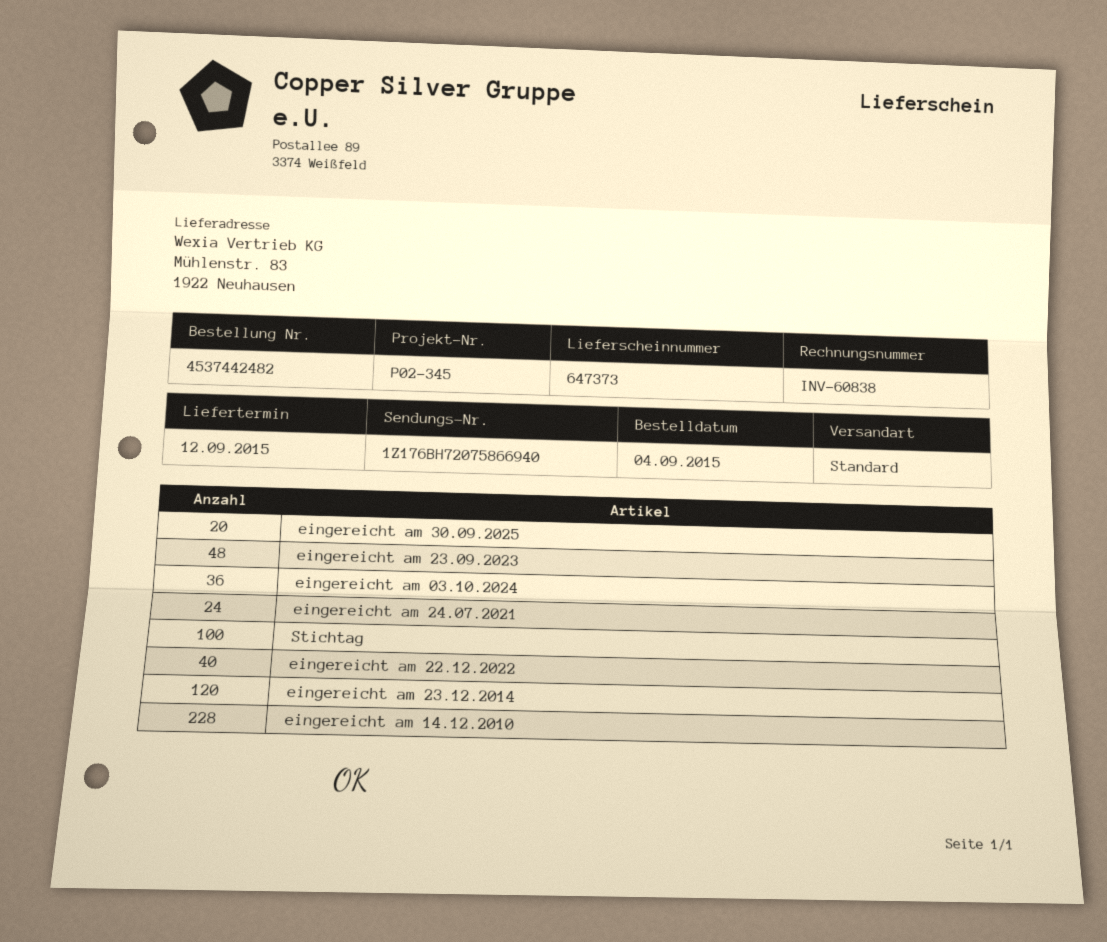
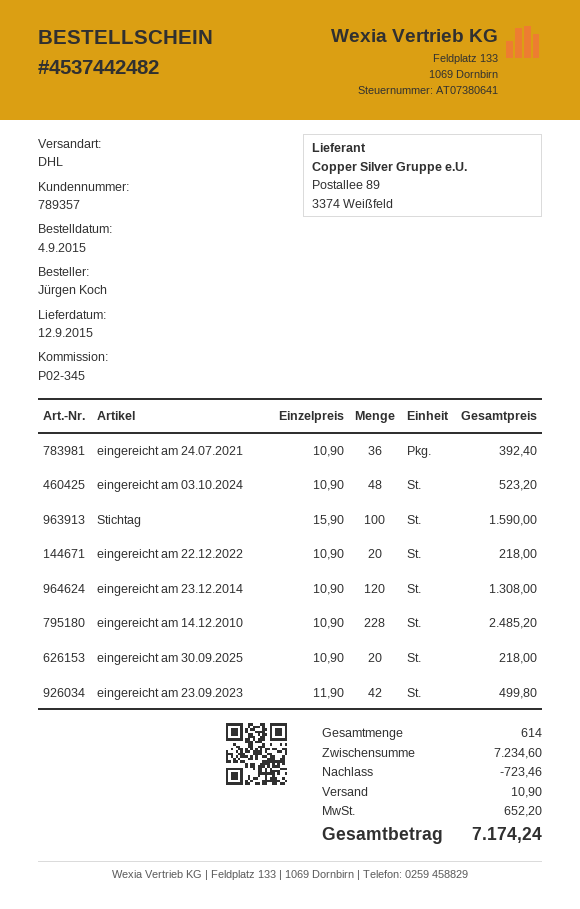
shipping method: standard -> DHL
eingereicht am 23.09.2023: 48 -> 42
eingereicht am 03.10.2024: 36 -> 48
eingereicht am 24.07.2021: 24 -> 36
eingereicht am 22.12.2022: 40 -> 20

